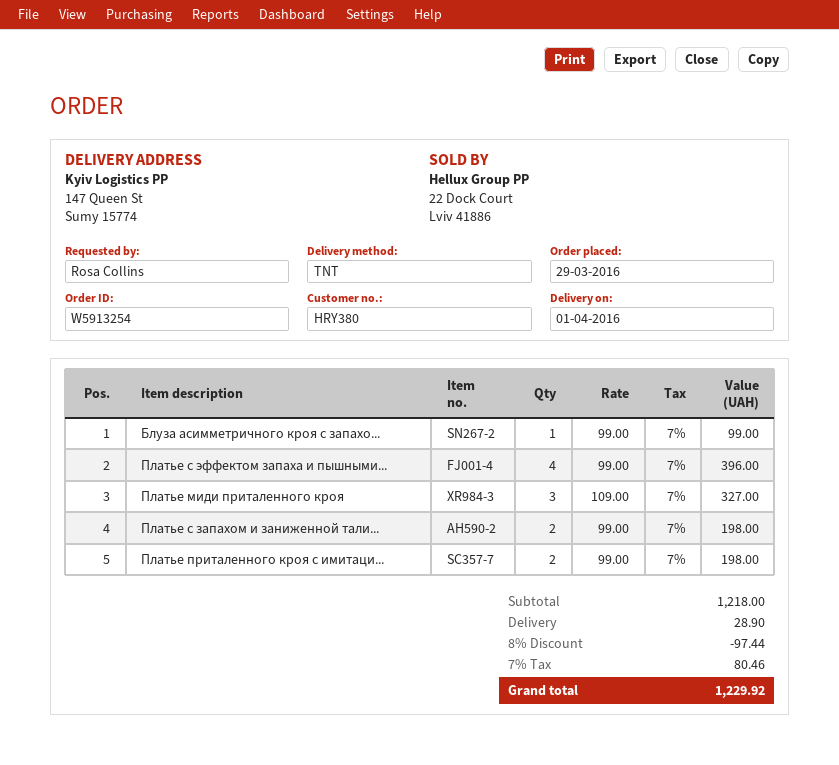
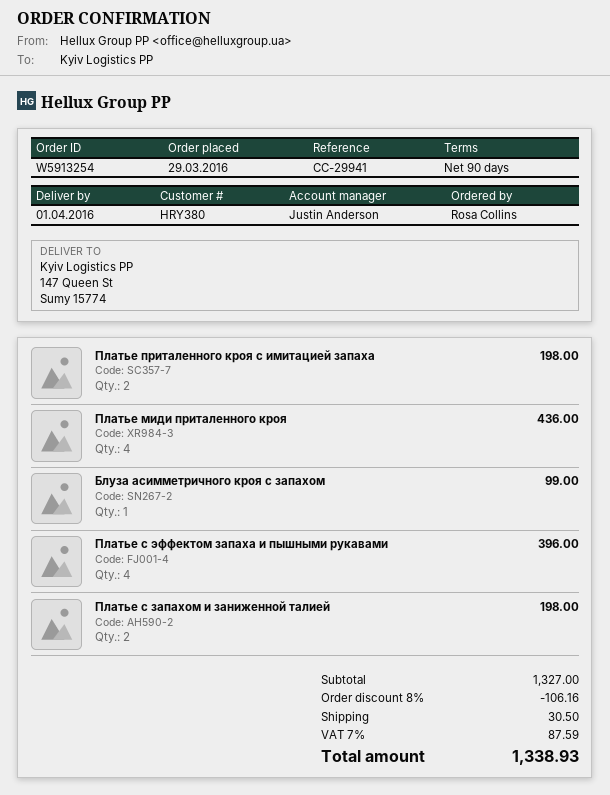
Платье миди приталенного кроя: 3 for 327.00 -> 4 for 436.00
subtotal: 1218.00 -> 1327.00
discount: 8% = 97.44 -> 8% = 106.16
shipping: 28.90 -> 30.50
tax: 7% = 80.46 -> 7% = 87.59
total: 1229.92 -> 1338.93

